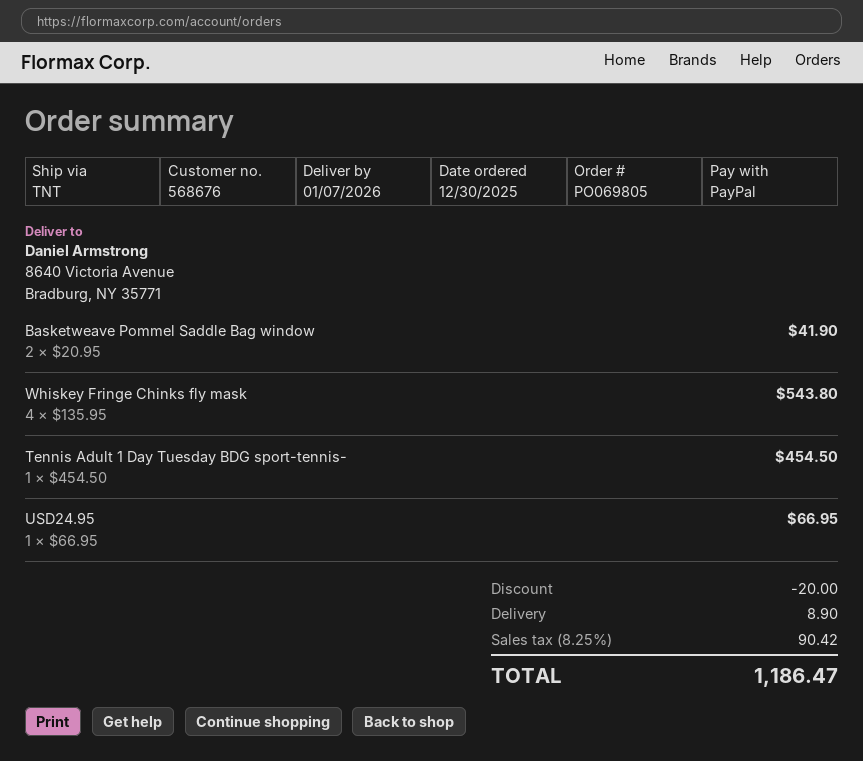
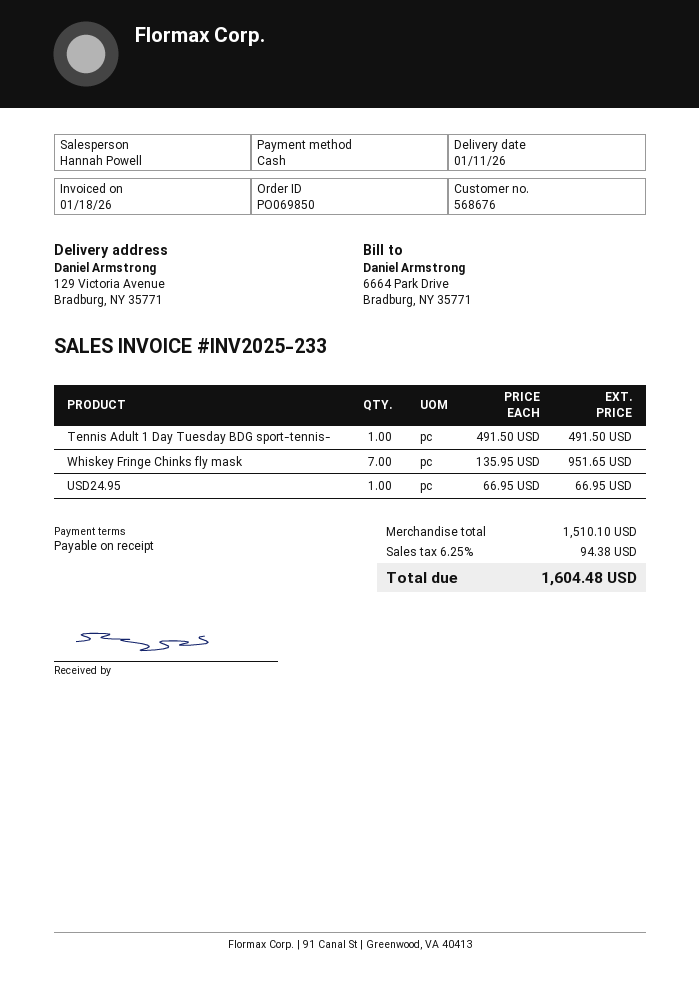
order number: PO069805 -> PO069850
delivery date: 2026-01-07 -> 2026-01-11
payment method: PayPal -> cash
ship to: 8640 Victoria Avenue, Bradburg, NY 35771 -> 129 Victoria Avenue, Bradburg, NY 35771
Basketweave Pommel Saddle Bag window: 2 x 20.95 = 41.90 -> none
Whiskey Fringe Chinks fly mask: 4 x 135.95 = 543.80 -> 7 x 135.95 = 951.65
Tennis Adult 1 Day Tuesday BDG sport-tennis-: 1 x 454.50 = 454.50 -> 1 x 491.50 = 491.50
discount: 20.00 -> none
shipping: 8.90 -> none
tax: 8.25% = 90.42 -> 6.25% = 94.38
total: 1186.47 -> 1604.48

